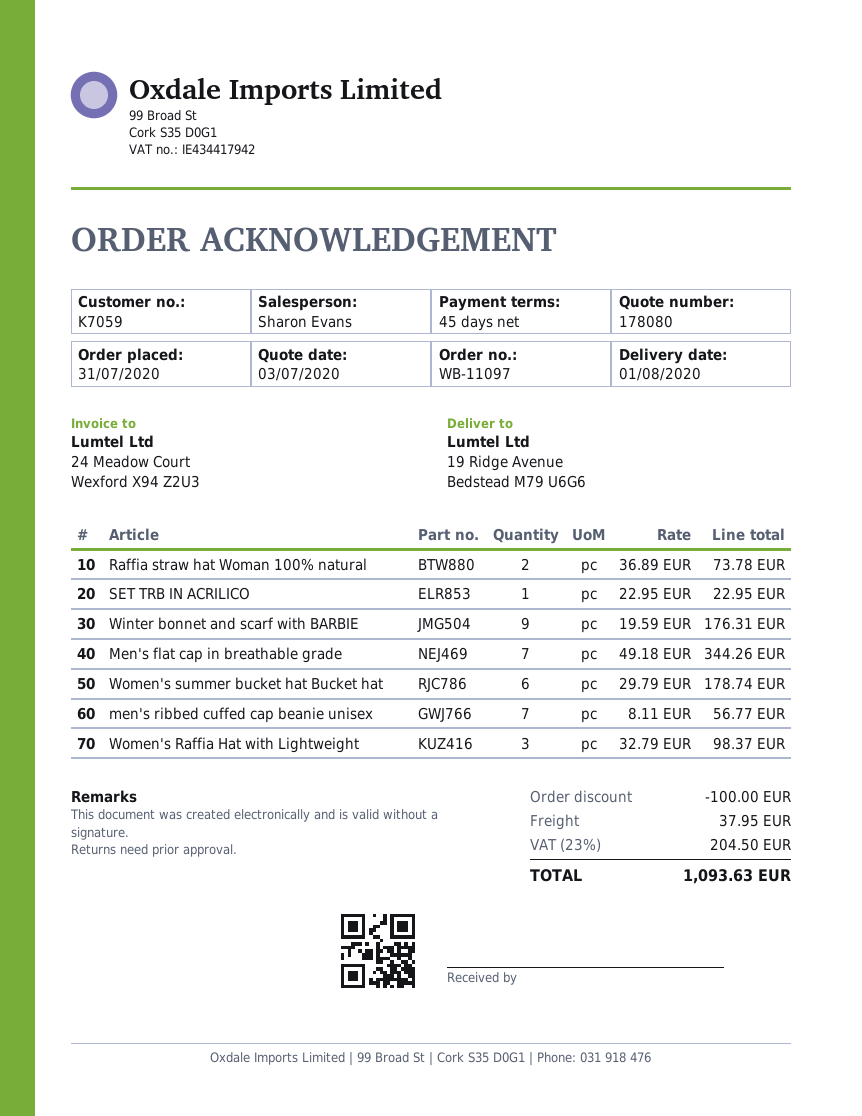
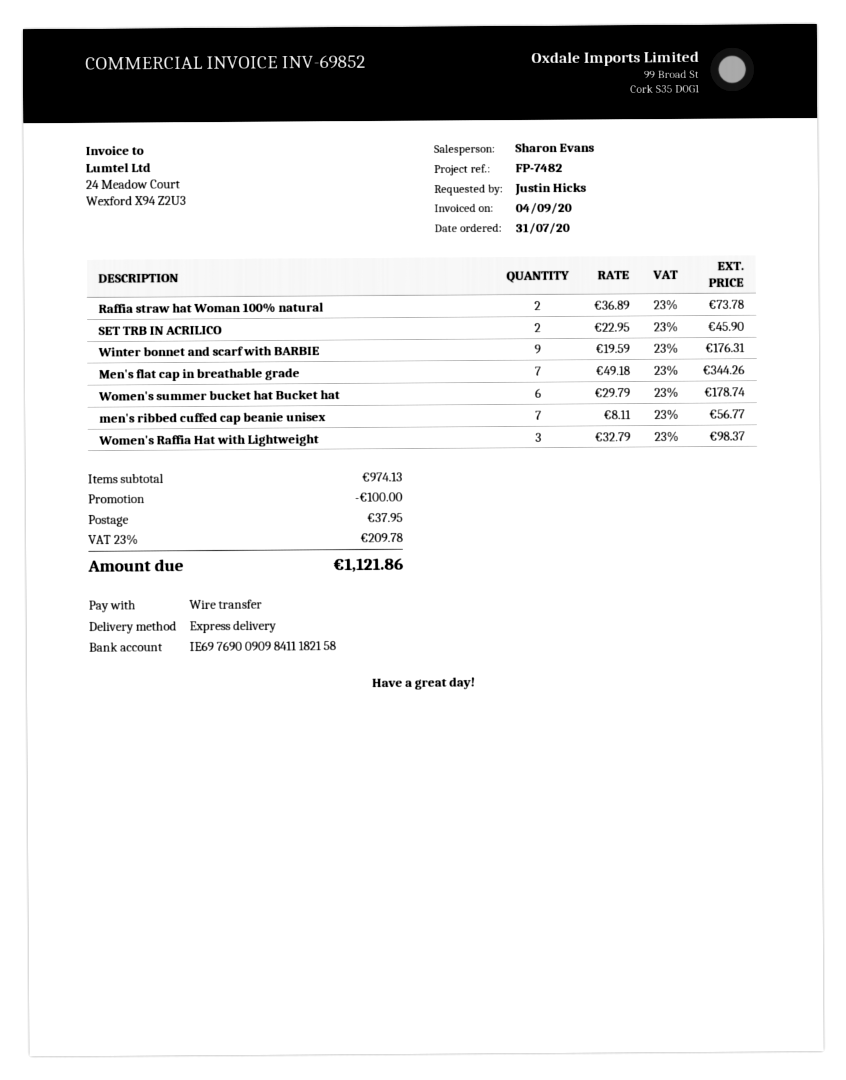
SET TRB IN ACRILICO: 1 x 22.95 = 22.95 -> 2 x 22.95 = 45.90
tax: 23% = 204.50 -> 23% = 209.78
total: 1093.63 -> 1121.86

